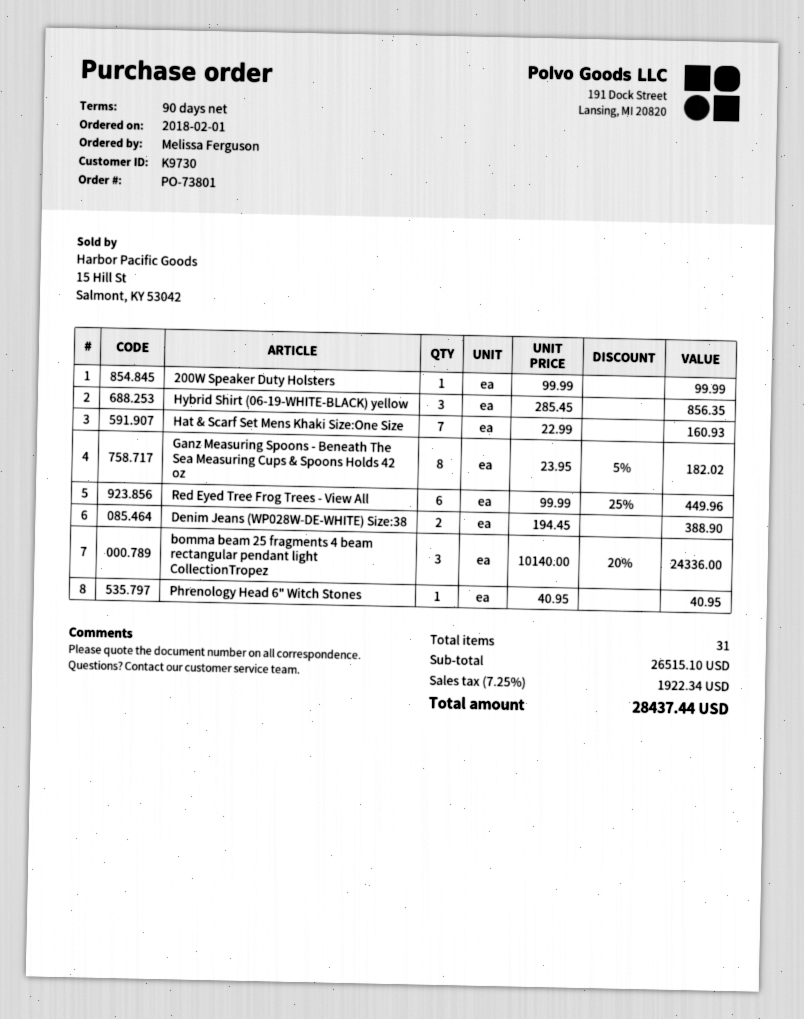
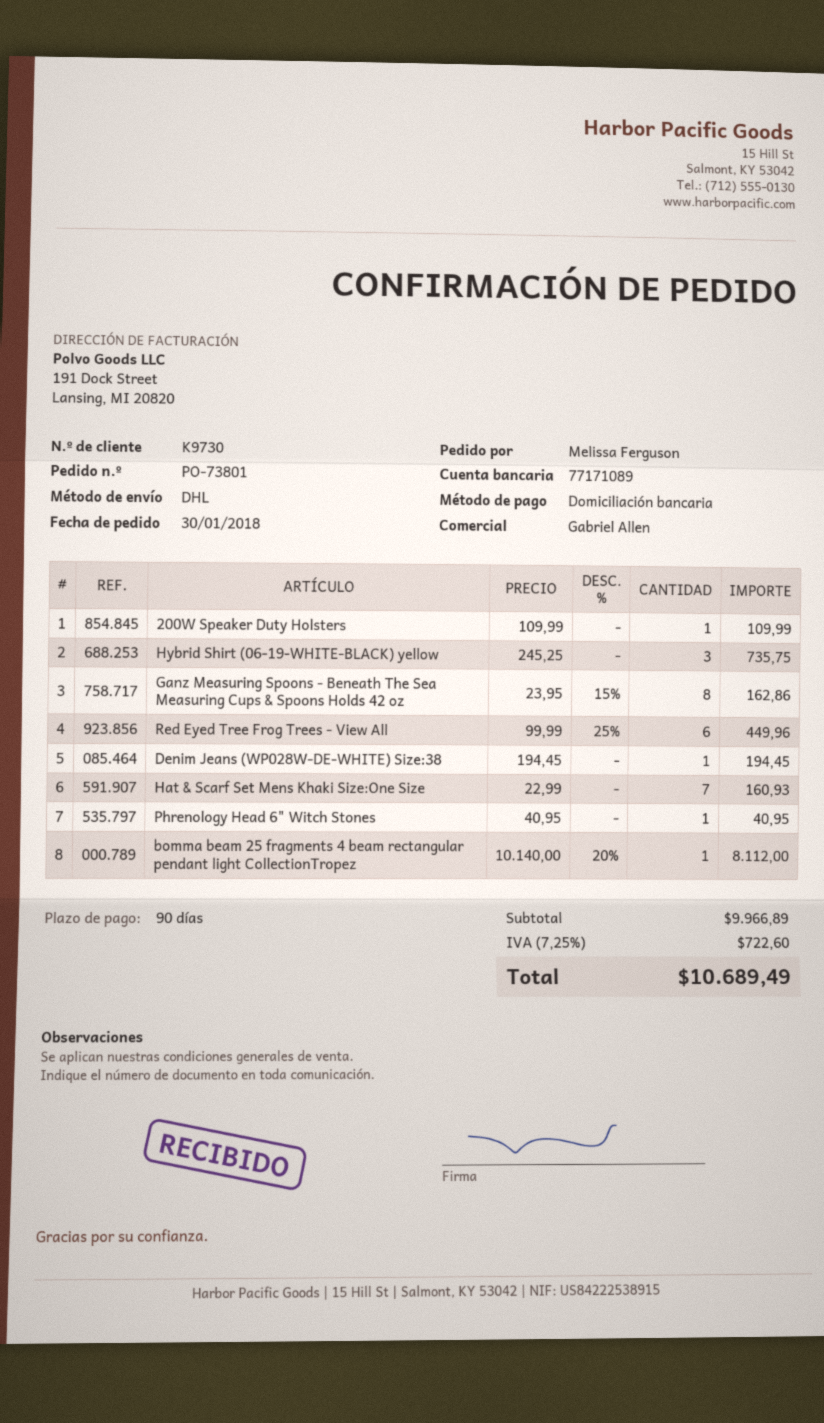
order date: 2018-02-01 -> 2018-01-30
200W Speaker Duty Holsters: 1 x 99.99 = 99.99 -> 1 x 109.99 = 109.99
Hybrid Shirt (06-19-WHITE-BLACK) yellow: 3 x 285.45 = 856.35 -> 3 x 245.25 = 735.75
Ganz Measuring Spoons - Beneath The Sea Measuring Cups & Spoons Holds 42 oz: 8 x 23.95 - 5% = 182.02 -> 8 x 23.95 - 15% = 162.86
Denim Jeans (WP028W-DE-WHITE) Size:38: 2 x 194.45 = 388.90 -> 1 x 194.45 = 194.45
bomma beam 25 fragments 4 beam rectangular pendant light CollectionTropez: 3 x 10140.00 - 20% = 24336.00 -> 1 x 10140.00 - 20% = 8112.00
subtotal: 26515.10 -> 9966.89
tax: 7.25% = 1922.34 -> 7.25% = 722.60
total: 28437.44 -> 10689.49

